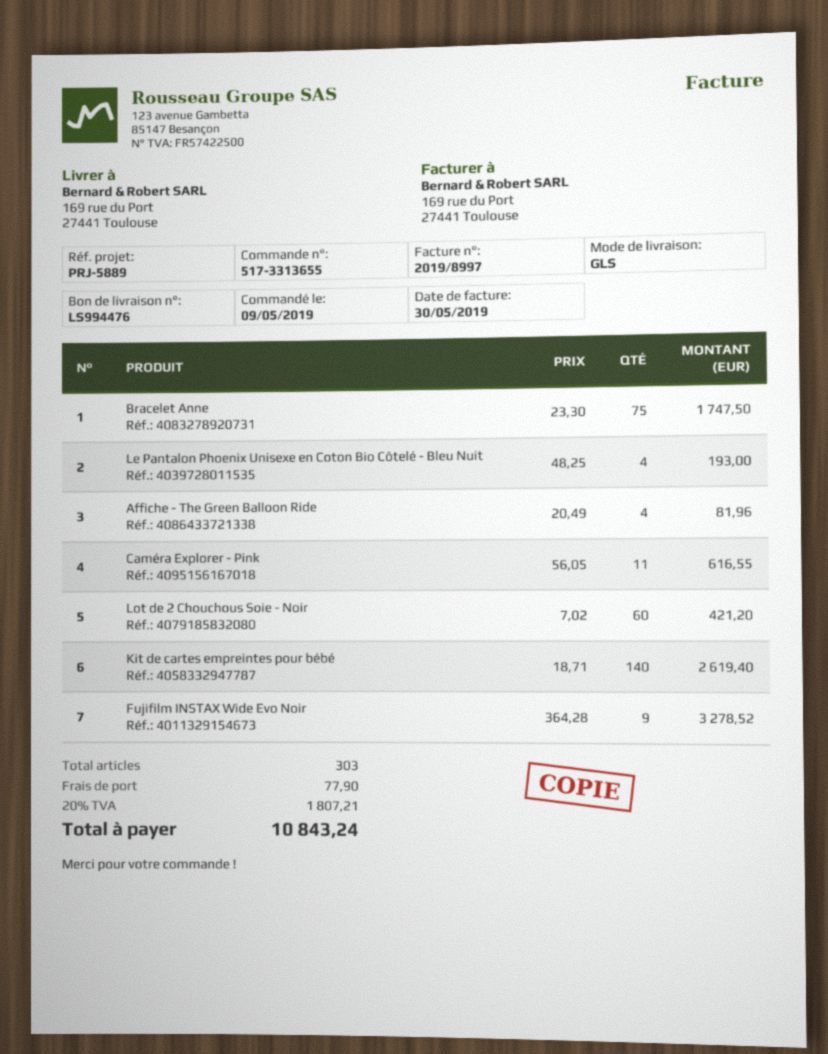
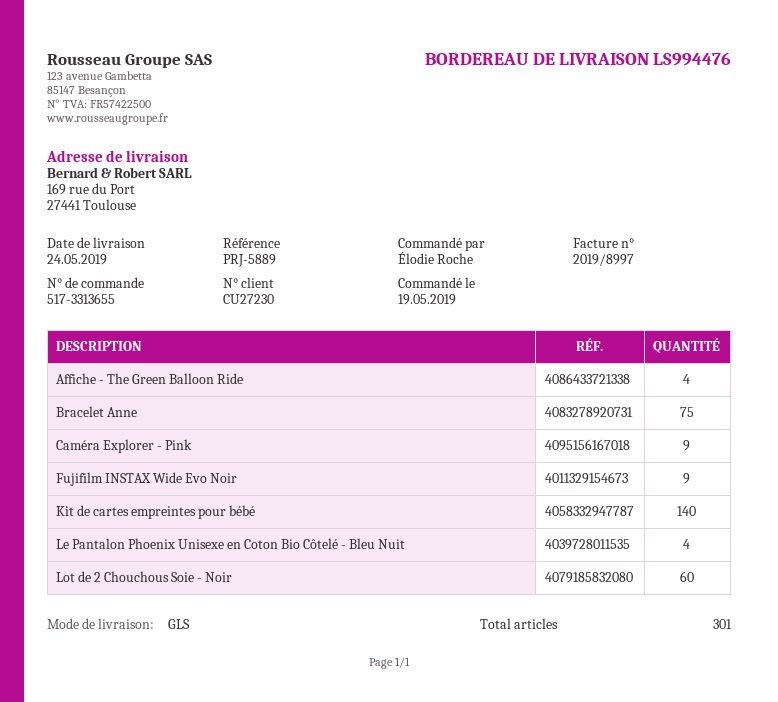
order date: 2019-05-09 -> 2019-05-19
Caméra Explorer - Pink: 11 -> 9
total quantity: 303 -> 301

